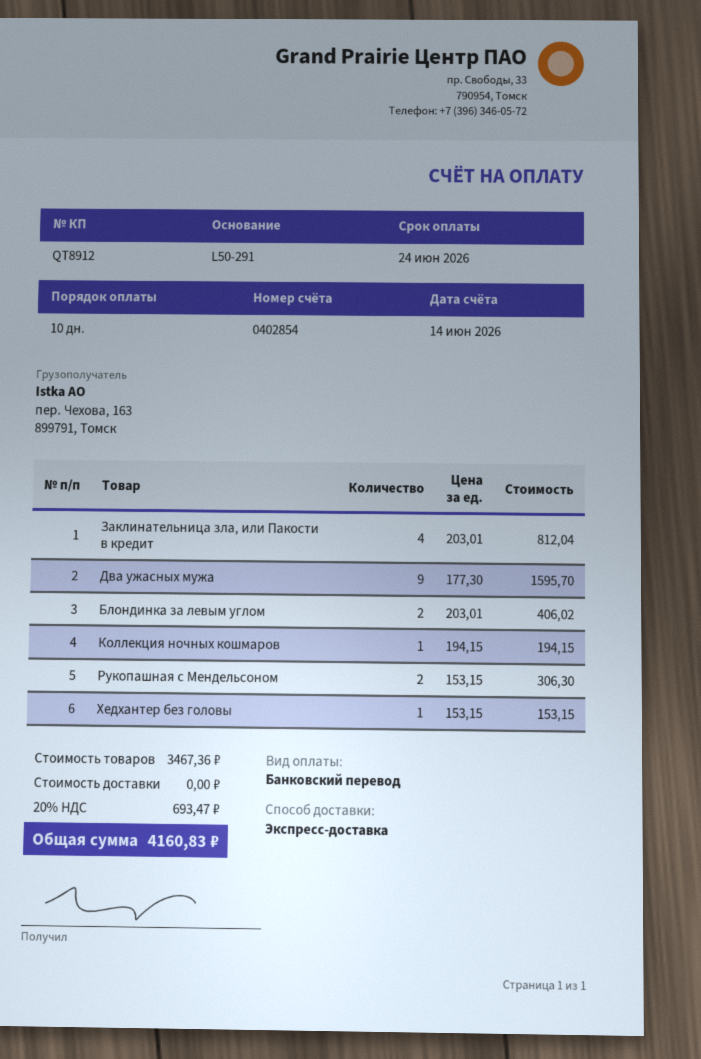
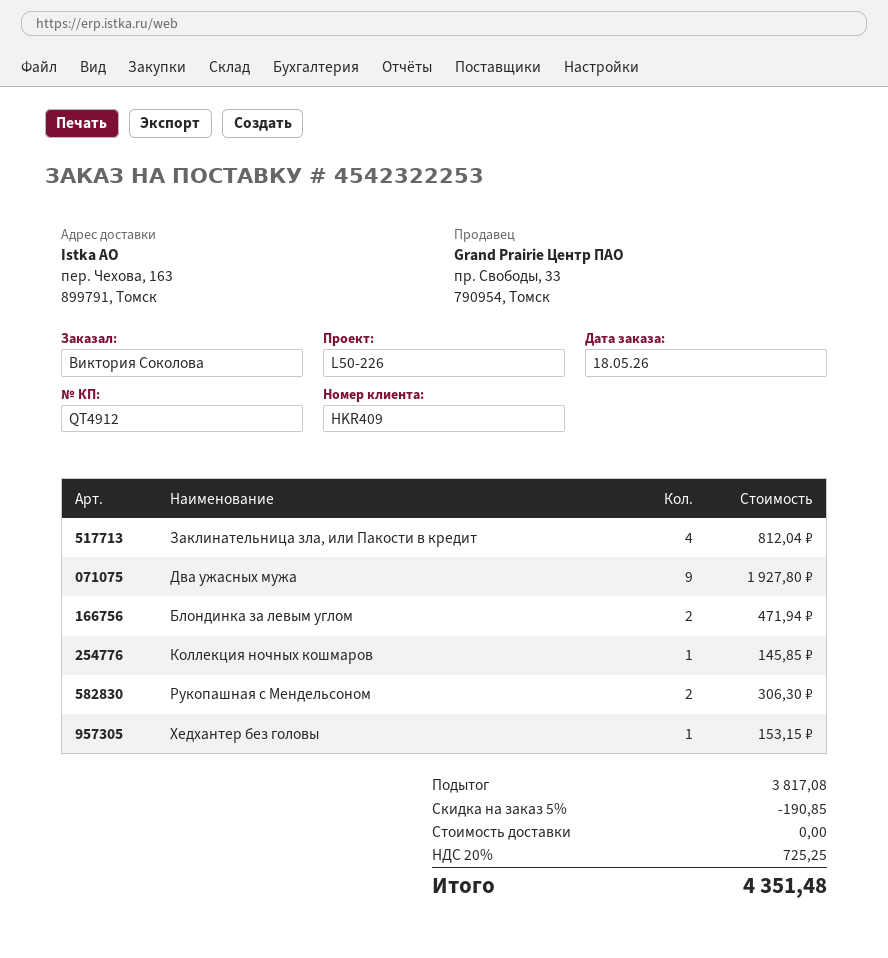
quote number: QT8912 -> QT4912
reference: L50-291 -> L50-226
Два ужасных мужа: 9 for 1595.70 -> 9 for 1927.80
Блондинка за левым углом: 2 for 406.02 -> 2 for 471.94
Коллекция ночных кошмаров: 1 for 194.15 -> 1 for 145.85
subtotal: 3467.36 -> 3817.08
discount: none -> 5% = 190.85
tax: 20% = 693.47 -> 20% = 725.25
total: 4160.83 -> 4351.48

